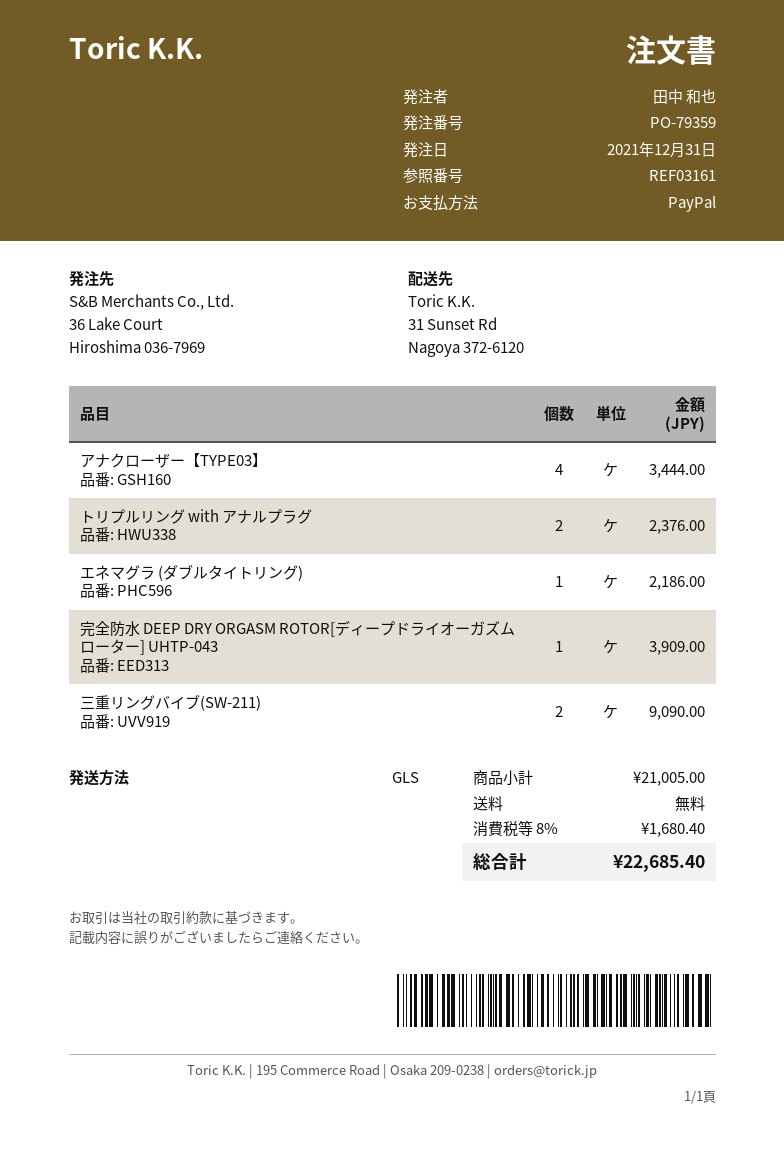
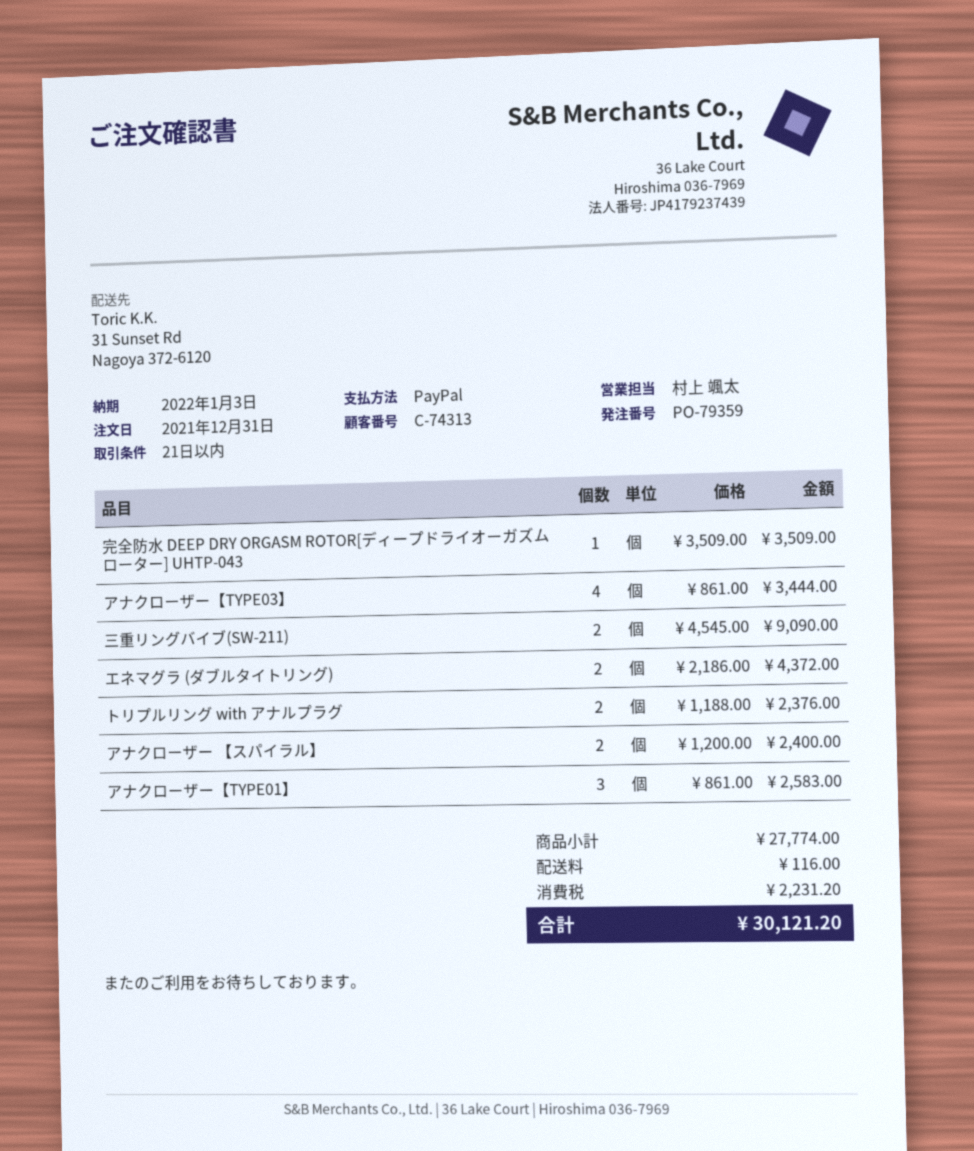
エネマグラ (ダブルタイトリング): 1 for 2186.00 -> 2 for 4372.00
完全防水 DEEP DRY ORGASM ROTOR[ディープドライオーガズムローター] UHTP-043: 1 for 3909.00 -> 1 for 3509.00
アナクローザー 【スパイラル】: none -> 2 for 2400.00
アナクローザー【TYPE01】: none -> 3 for 2583.00
subtotal: 21005.00 -> 27774.00
shipping: 0.00 -> 116.00
tax: 1680.40 -> 2231.20
total: 22685.40 -> 30121.20

